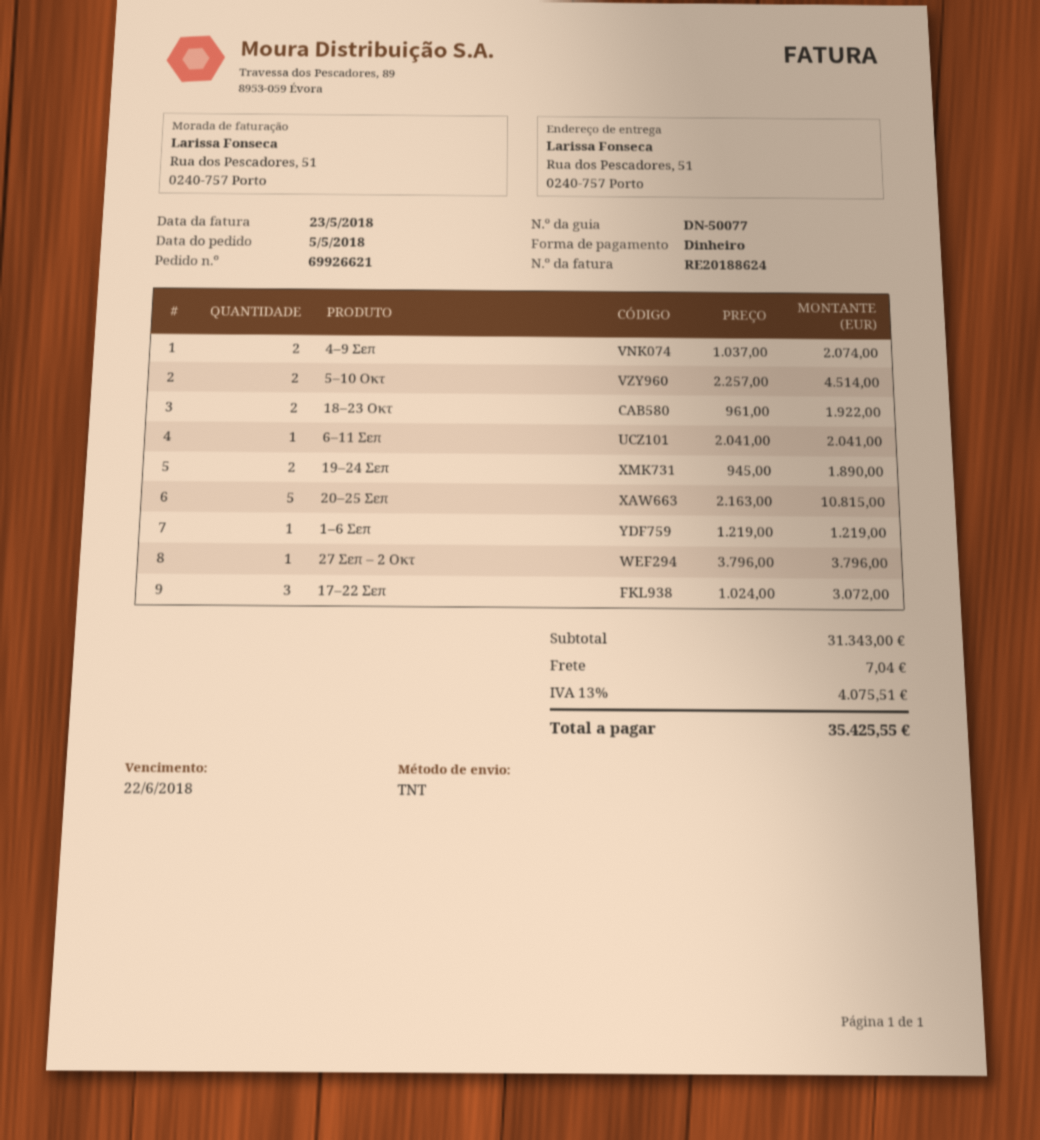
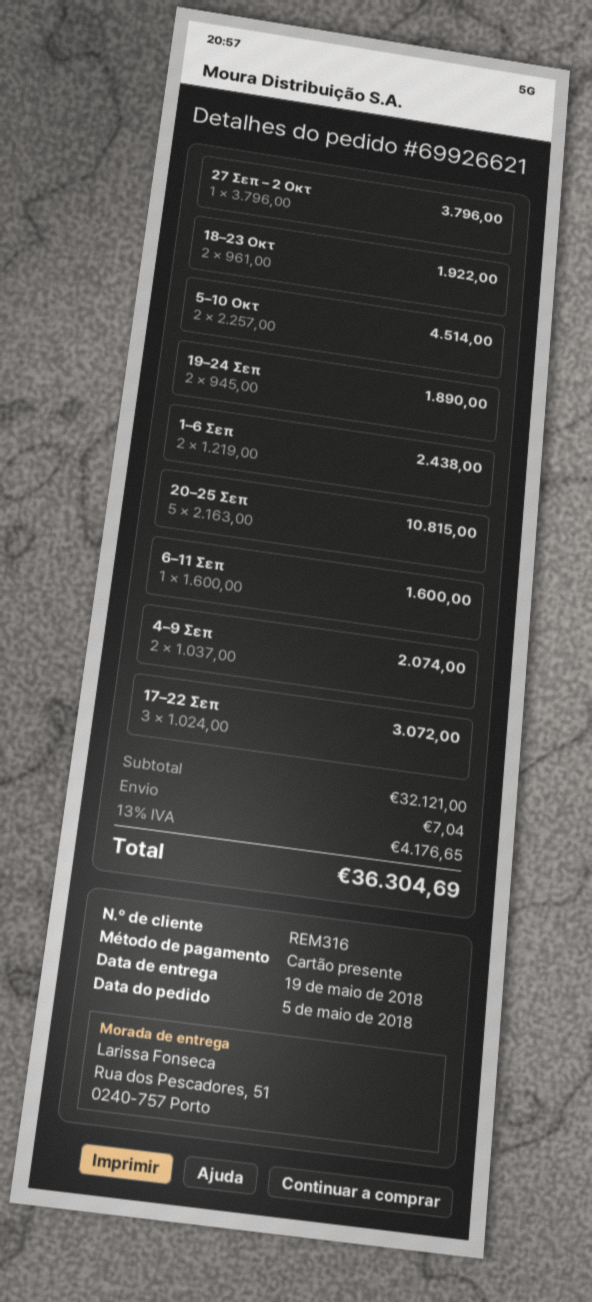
payment method: cash -> gift card
6–11 Σεπ: 1 x 2041.00 = 2041.00 -> 1 x 1600.00 = 1600.00
1–6 Σεπ: 1 x 1219.00 = 1219.00 -> 2 x 1219.00 = 2438.00
subtotal: 31343.00 -> 32121.00
tax: 13% = 4075.51 -> 13% = 4176.65
total: 35425.55 -> 36304.69

